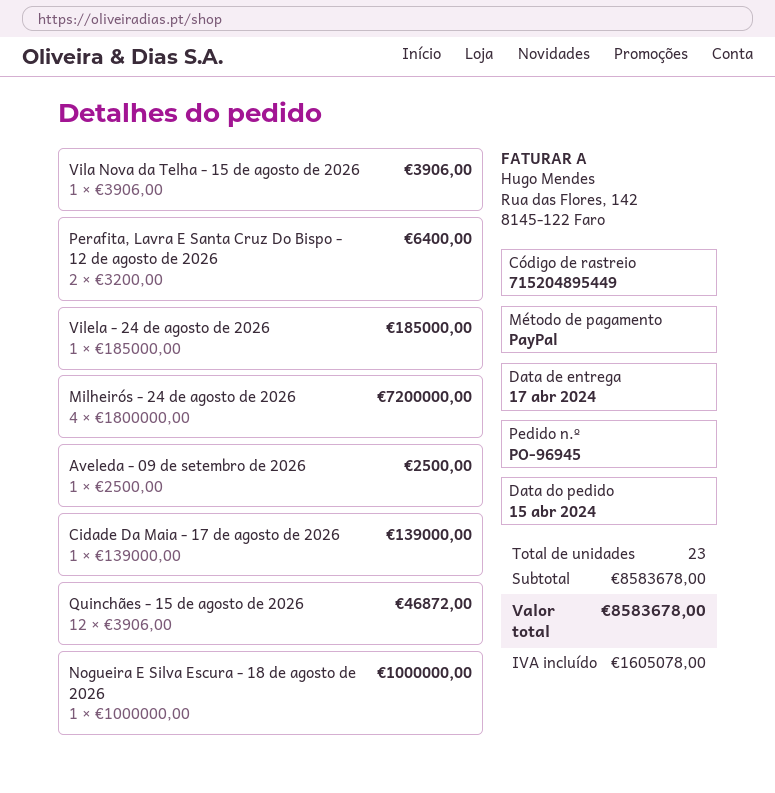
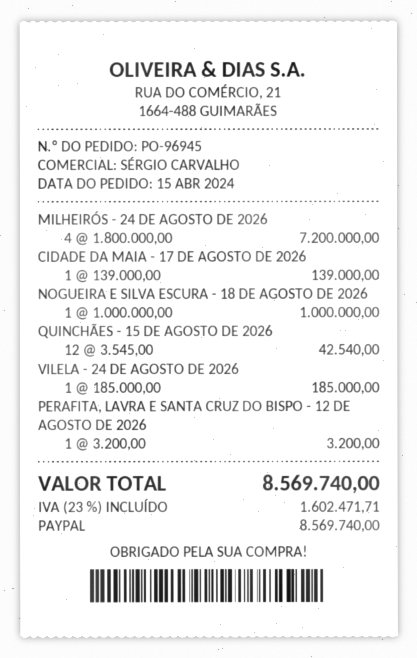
Vila Nova da Telha - 15 de agosto de 2026: 1 x 3906.00 = 3906.00 -> none
Perafita, Lavra E Santa Cruz Do Bispo - 12 de agosto de 2026: 2 x 3200.00 = 6400.00 -> 1 x 3200.00 = 3200.00
Aveleda - 09 de setembro de 2026: 1 x 2500.00 = 2500.00 -> none
Quinchães - 15 de agosto de 2026: 12 x 3906.00 = 46872.00 -> 12 x 3545.00 = 42540.00
tax: 1605078.00 -> 1602471.71
total: 8583678.00 -> 8569740.00

